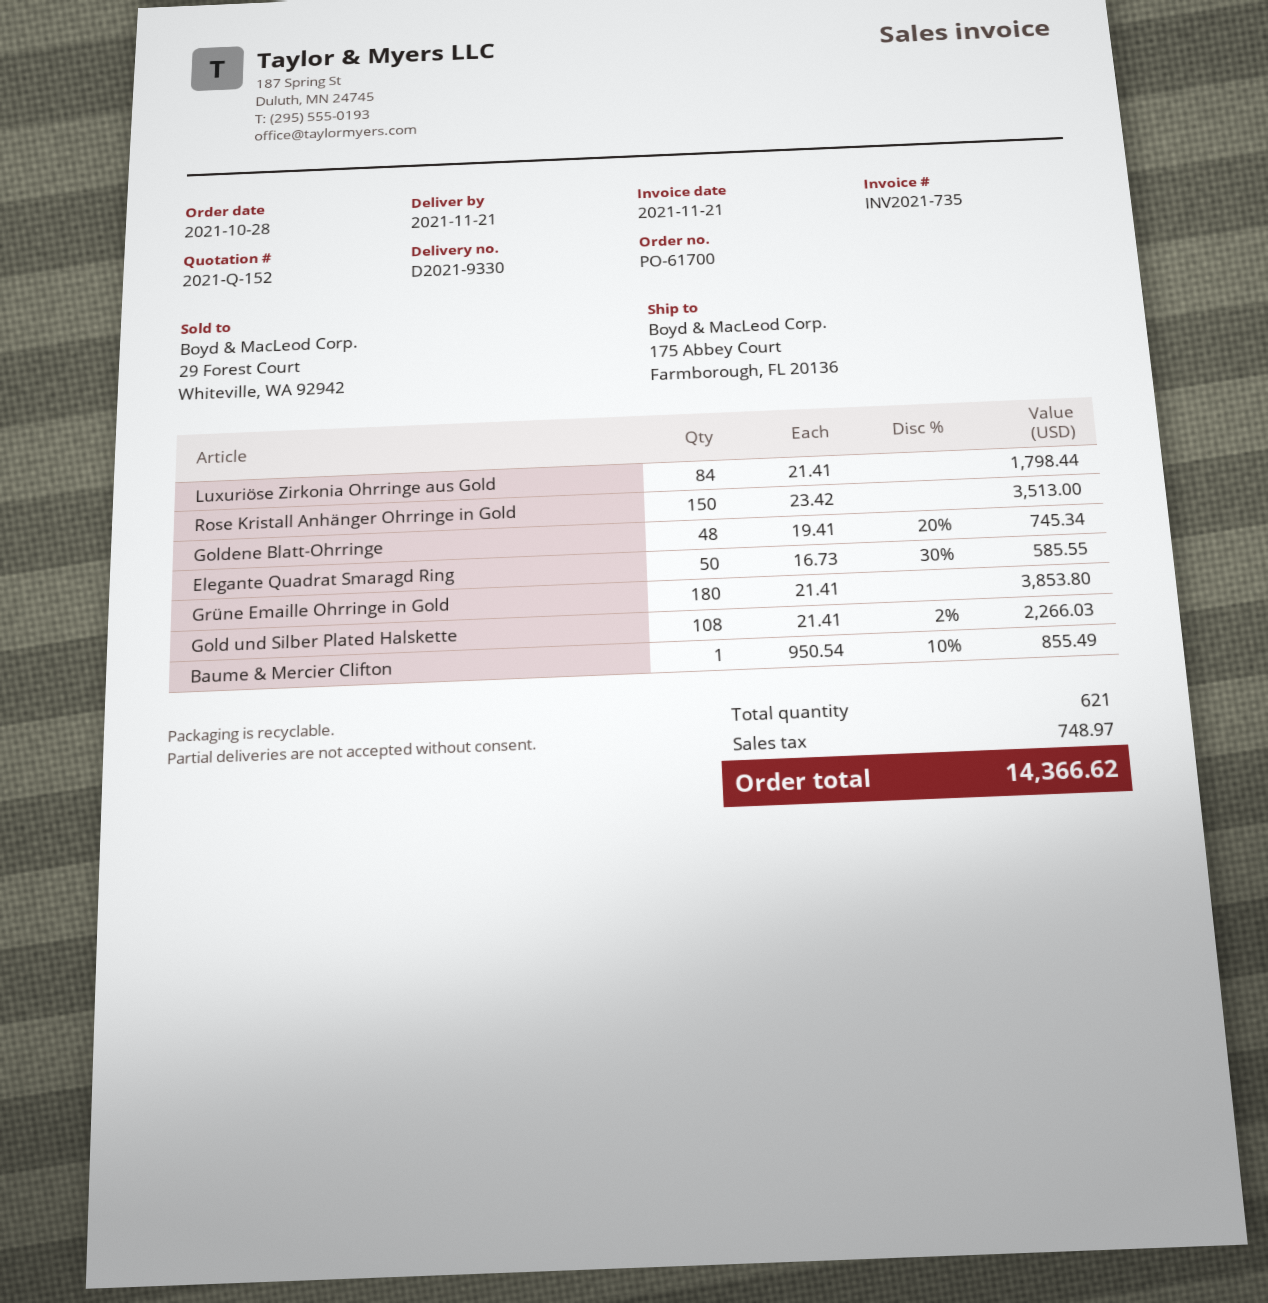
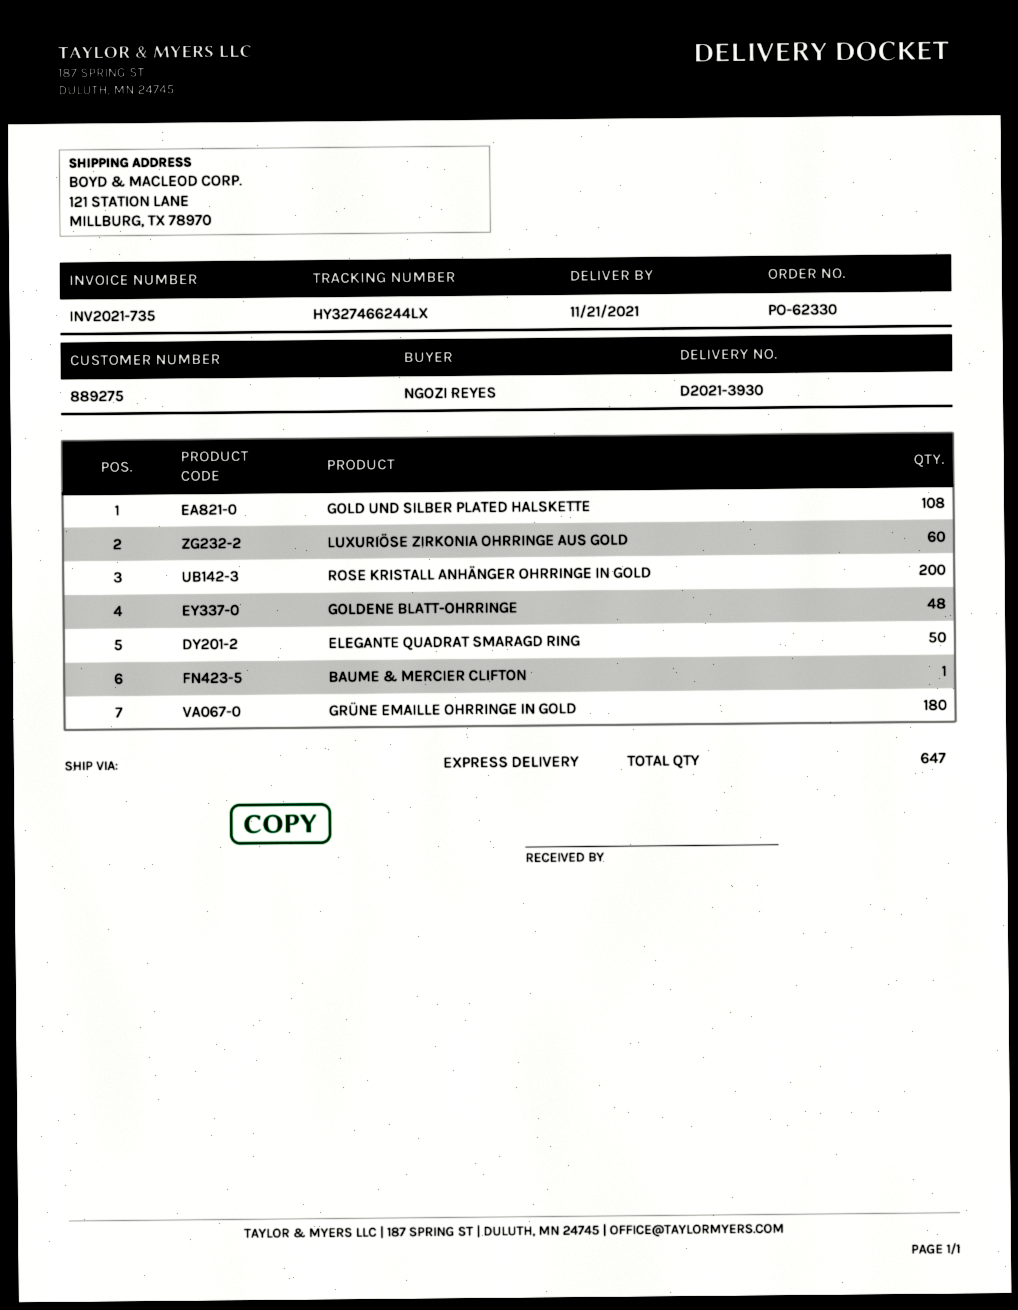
order number: PO-61700 -> PO-62330
delivery note number: D2021-9330 -> D2021-3930
ship to: 175 Abbey Court, Farmborough, FL 20136 -> 121 STATION LANE, MILLBURG, TX 78970
Luxuriöse Zirkonia Ohrringe aus Gold: 84 -> 60
Rose Kristall Anhänger Ohrringe in Gold: 150 -> 200
total quantity: 621 -> 647

